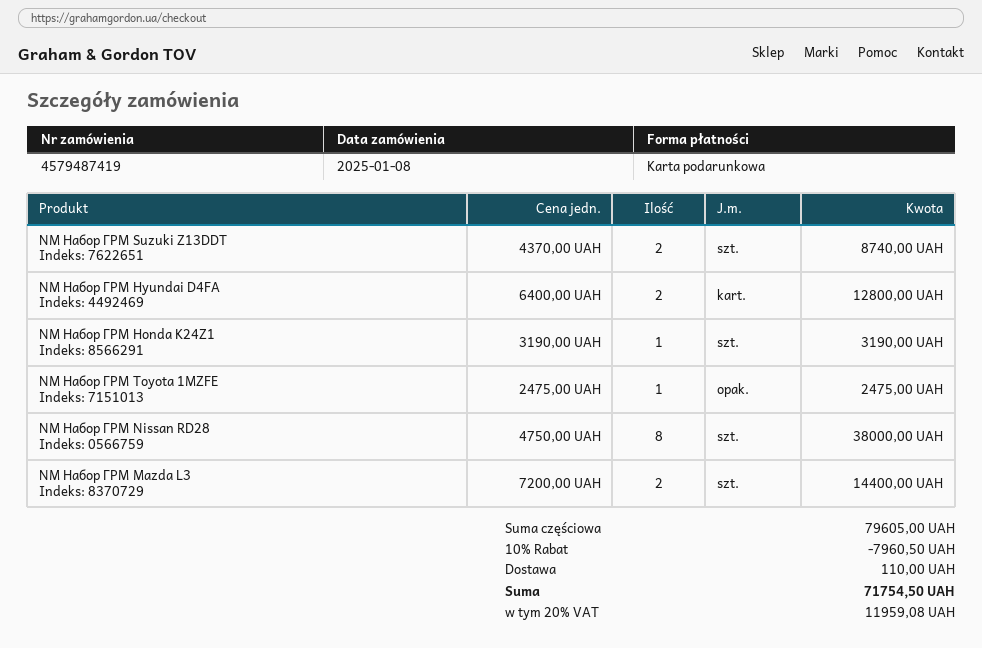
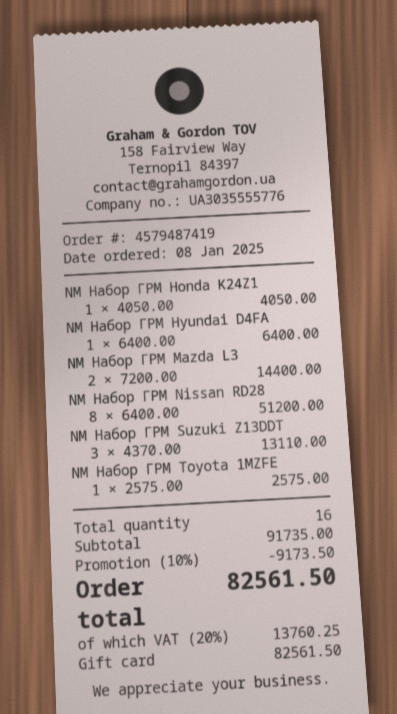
NM Набор ГРМ Suzuki Z13DDT: 2 x 4370.00 = 8740.00 -> 3 x 4370.00 = 13110.00
NM Набор ГРМ Hyundai D4FA: 2 x 6400.00 = 12800.00 -> 1 x 6400.00 = 6400.00
NM Набор ГРМ Honda K24Z1: 1 x 3190.00 = 3190.00 -> 1 x 4050.00 = 4050.00
NM Набор ГРМ Toyota 1MZFE: 1 x 2475.00 = 2475.00 -> 1 x 2575.00 = 2575.00
NM Набор ГРМ Nissan RD28: 8 x 4750.00 = 38000.00 -> 8 x 6400.00 = 51200.00
subtotal: 79605.00 -> 91735.00
discount: 10% = 7960.50 -> 10% = 9173.50
shipping: 110.00 -> none
tax: 20% = 11959.08 -> 20% = 13760.25
total: 71754.50 -> 82561.50

